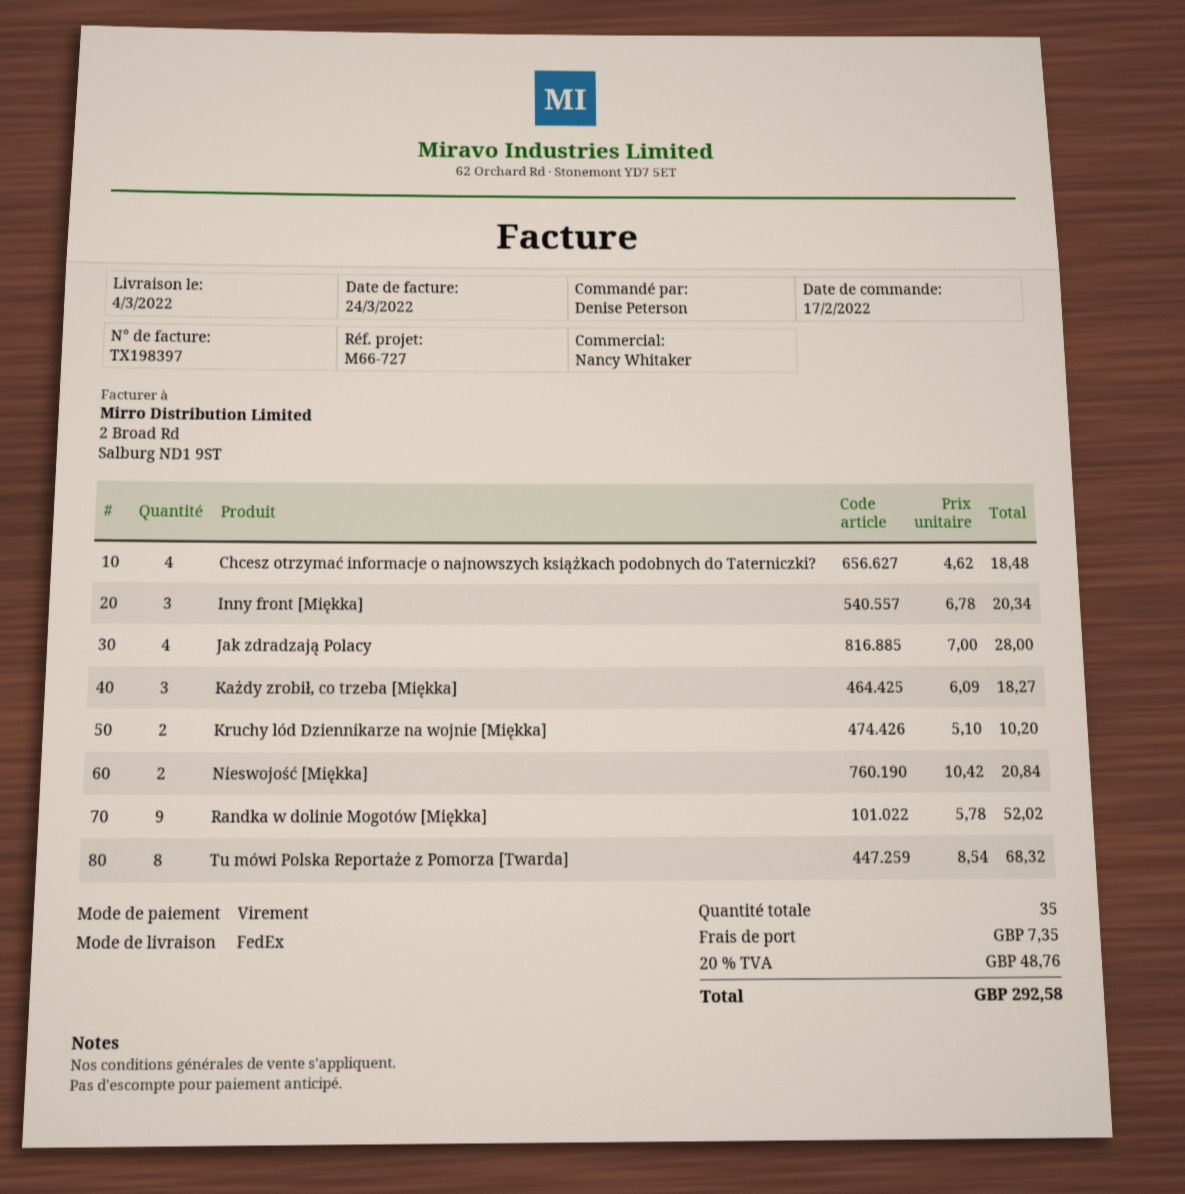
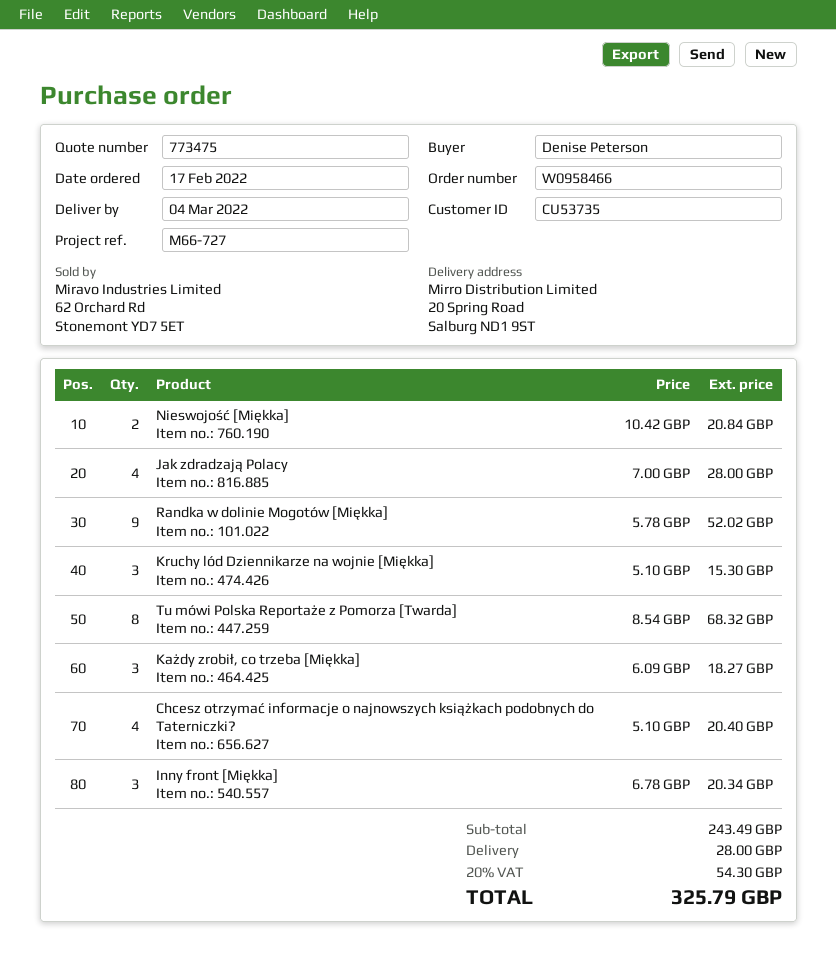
Chcesz otrzymać informacje o najnowszych książkach podobnych do Taterniczki?: 4 x 4.62 = 18.48 -> 4 x 5.10 = 20.40
Kruchy lód Dziennikarze na wojnie [Miękka]: 2 x 5.10 = 10.20 -> 3 x 5.10 = 15.30
shipping: 7.35 -> 28.00
tax: 20% = 48.76 -> 20% = 54.30
total: 292.58 -> 325.79

